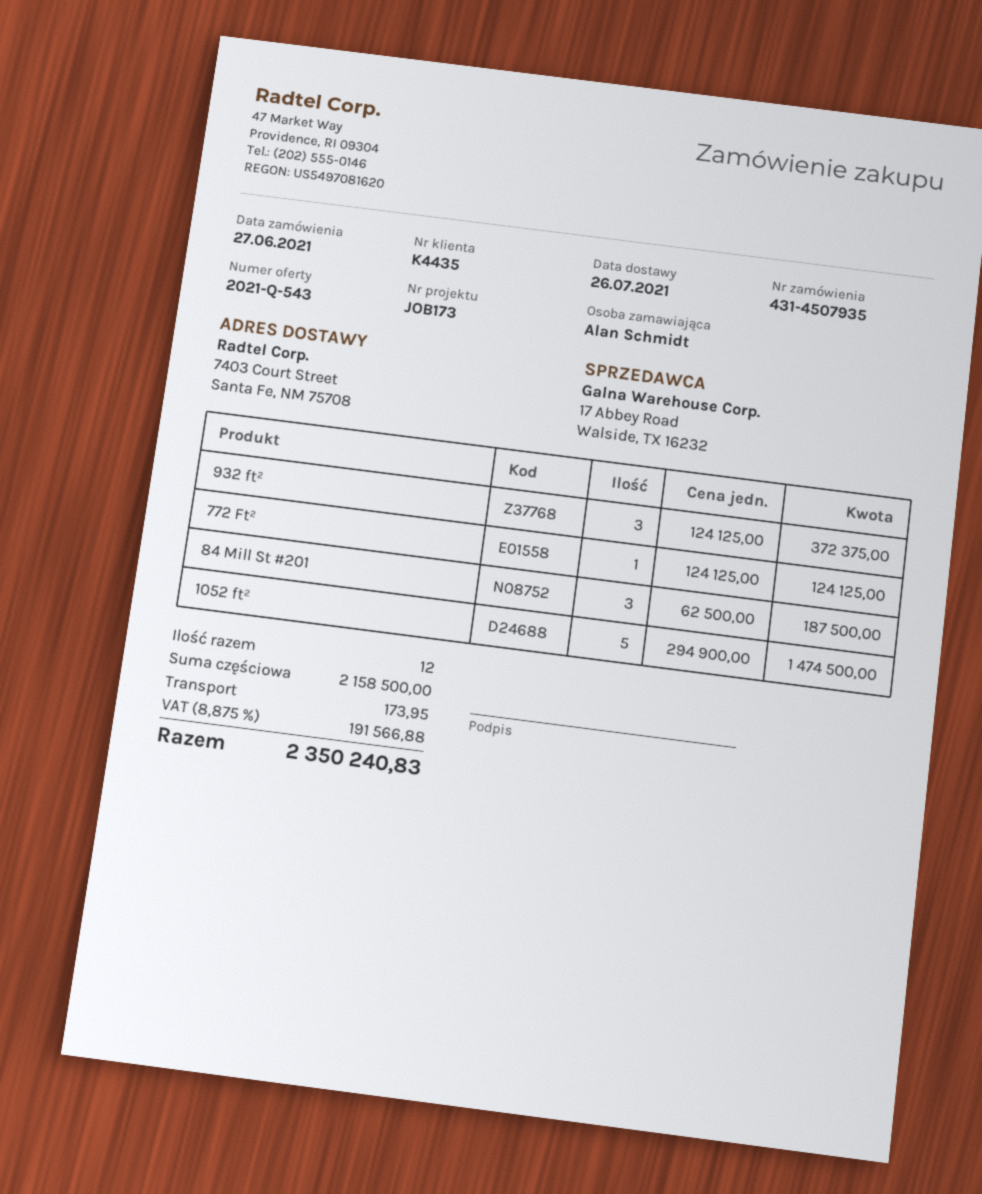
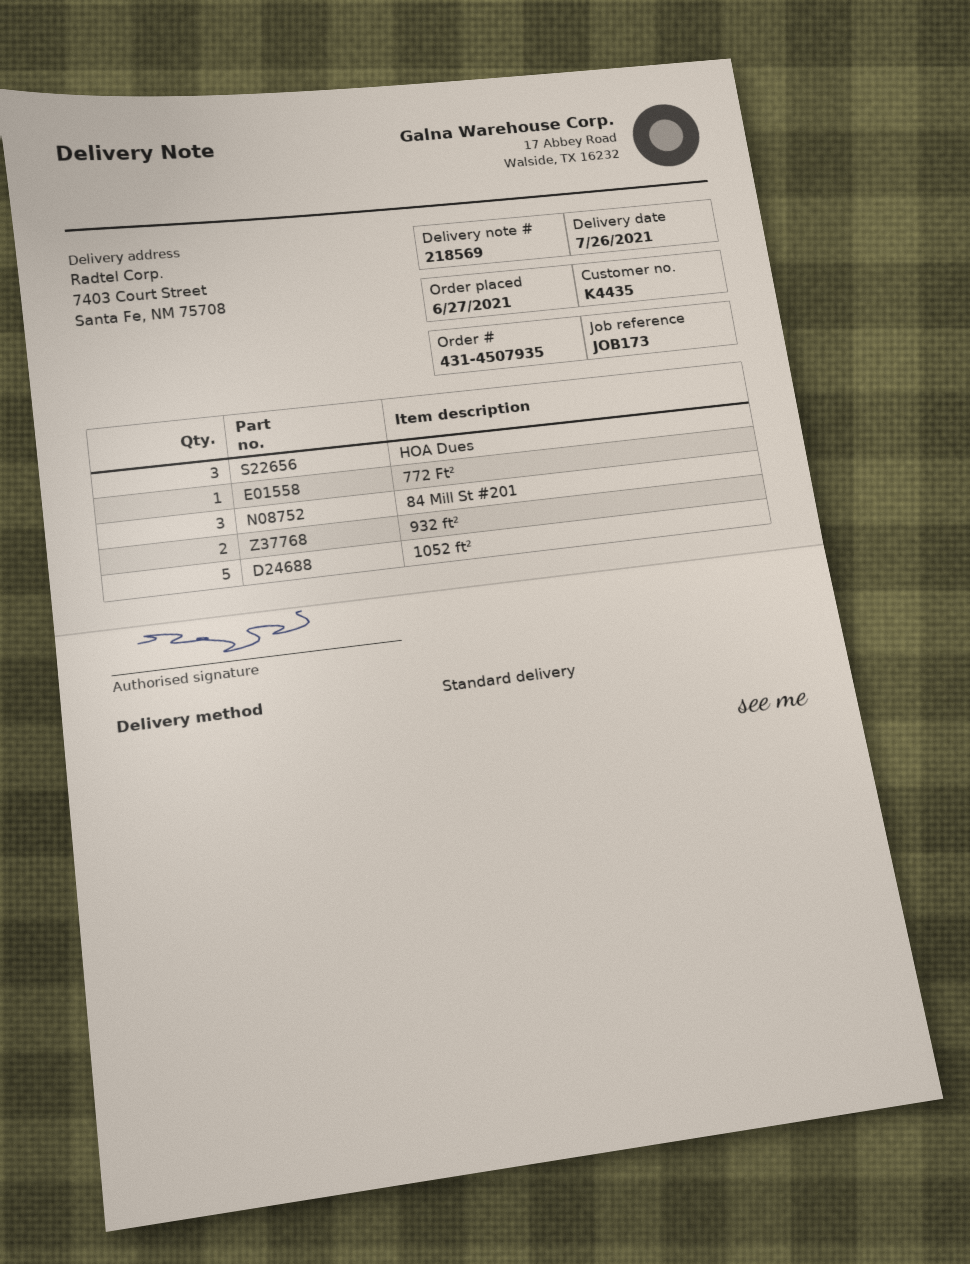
932 ft²: 3 -> 2
HOA Dues: none -> 3

